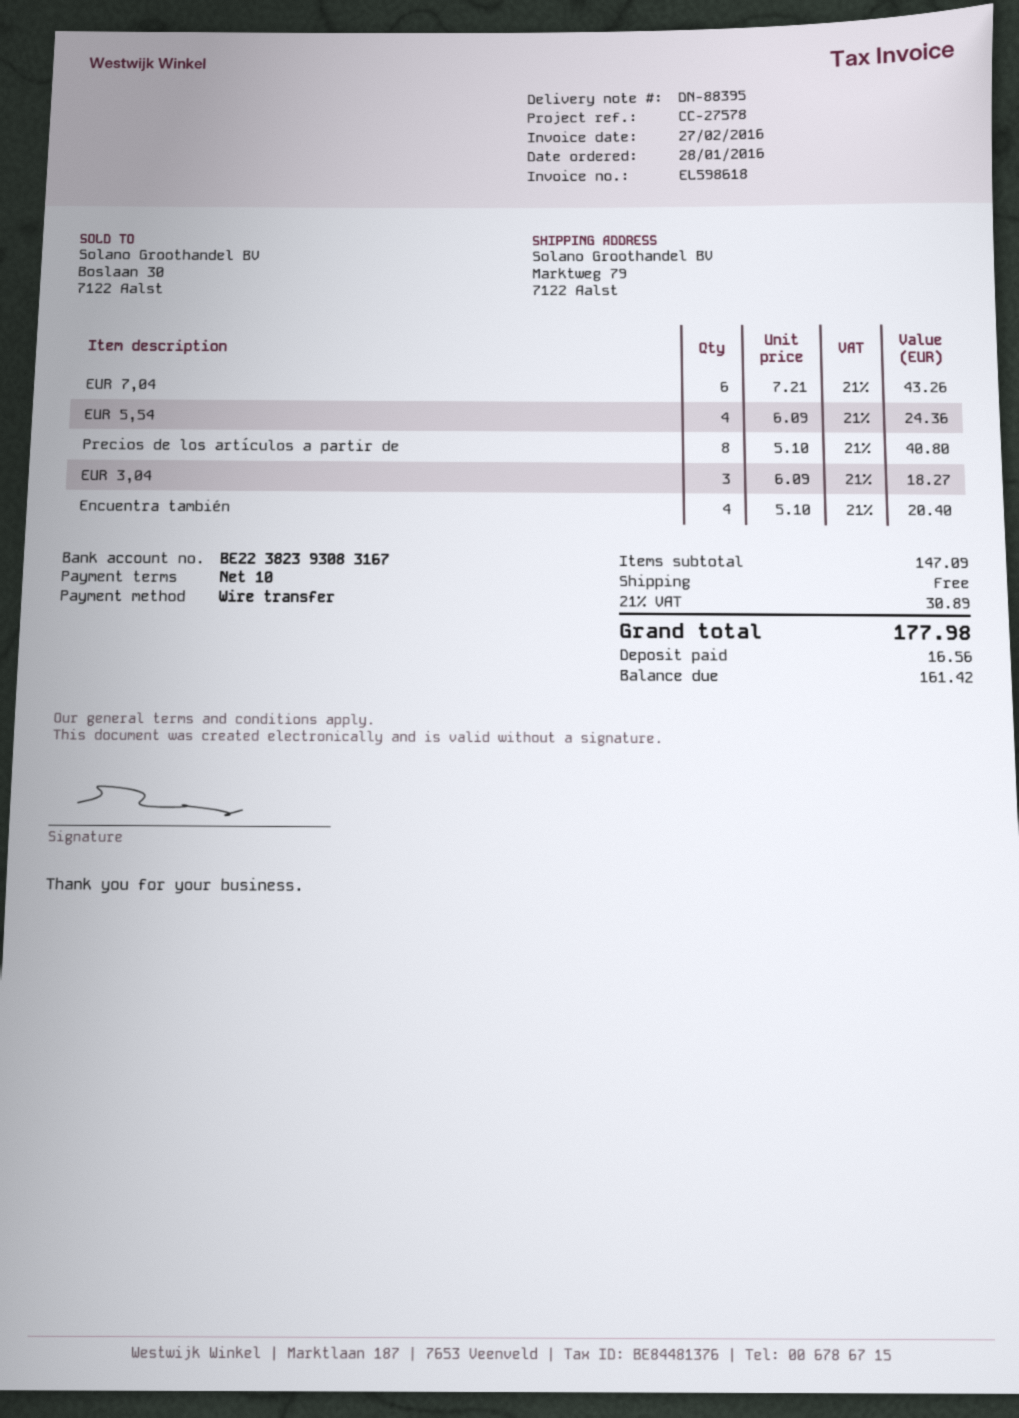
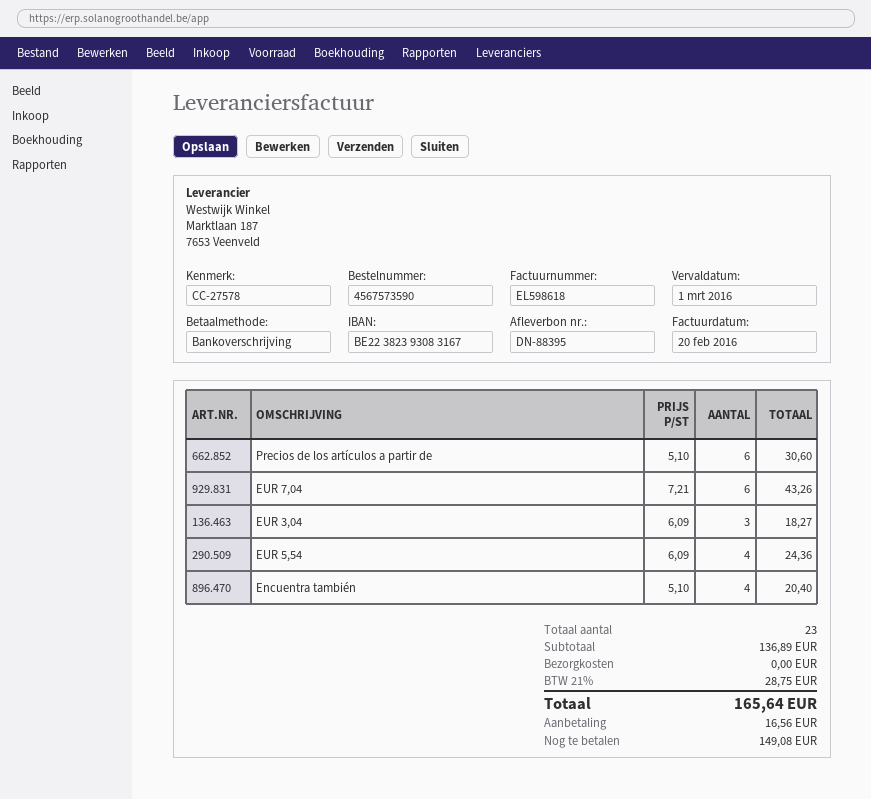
invoice date: 2016-02-27 -> 2016-02-20
Precios de los artículos a partir de: 8 x 5.10 = 40.80 -> 6 x 5.10 = 30.60
subtotal: 147.09 -> 136.89
tax: 21% = 30.89 -> 21% = 28.75
total: 177.98 -> 165.64
balance: 161.42 -> 149.08

